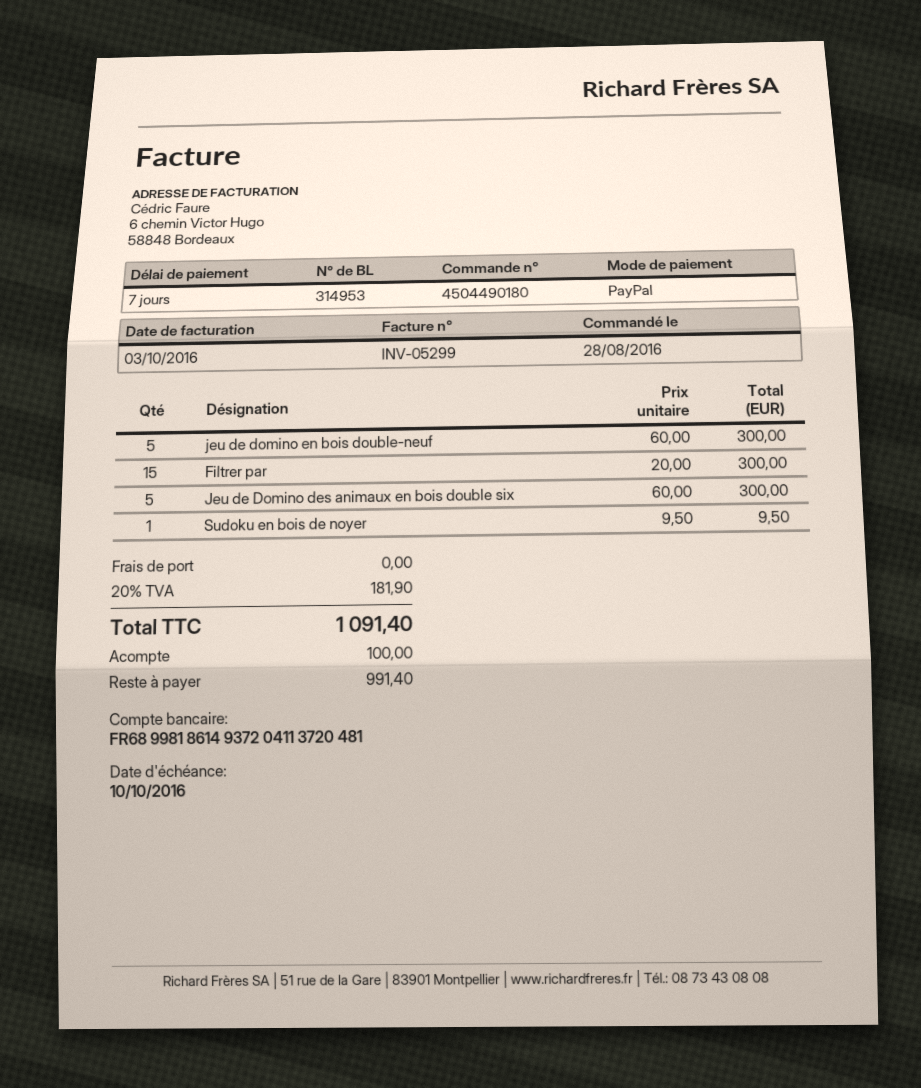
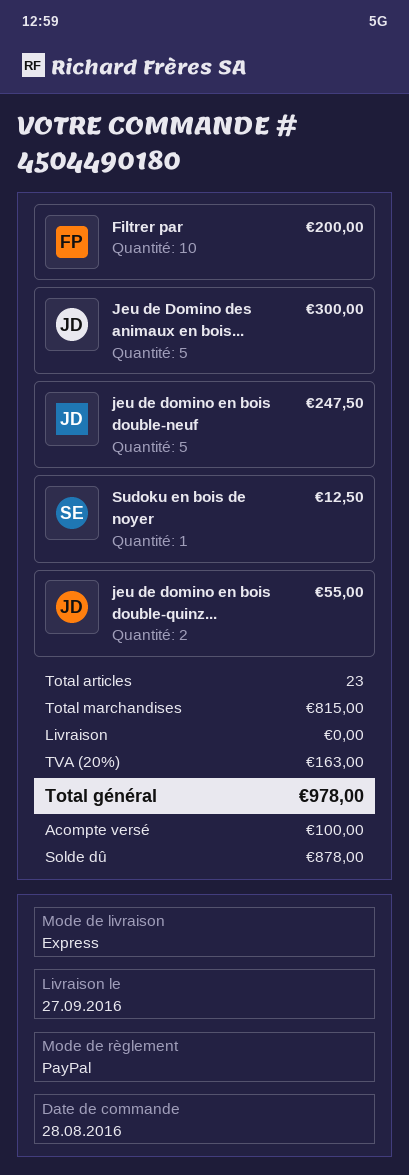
jeu de domino en bois double-neuf: 5 for 300.00 -> 5 for 247.50
Filtrer par: 15 for 300.00 -> 10 for 200.00
Sudoku en bois de noyer: 1 for 9.50 -> 1 for 12.50
jeu de domino en bois double-quinz...: none -> 2 for 55.00
tax: 20% = 181.90 -> 20% = 163.00
total: 1091.40 -> 978.00
balance: 991.40 -> 878.00

